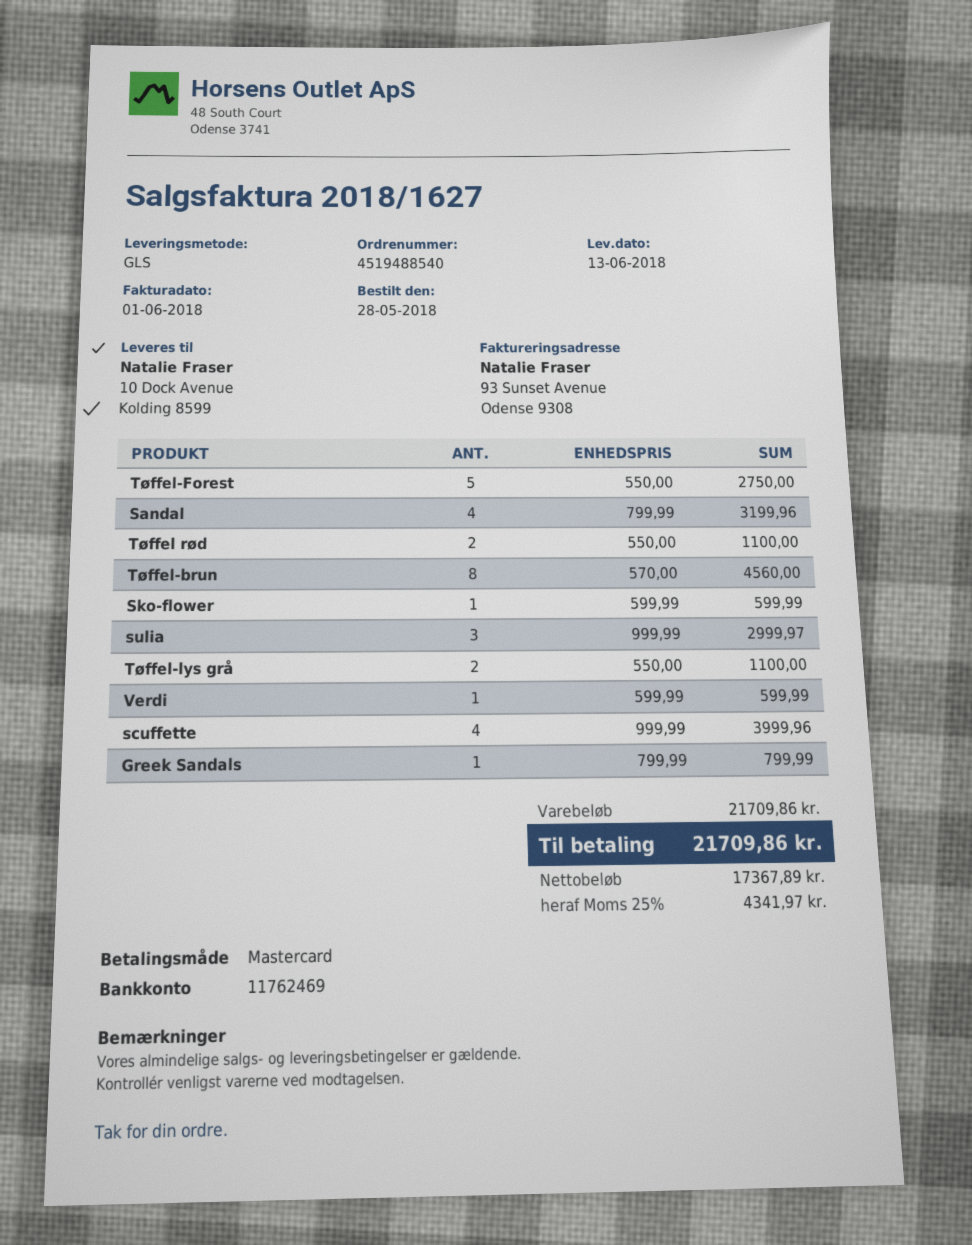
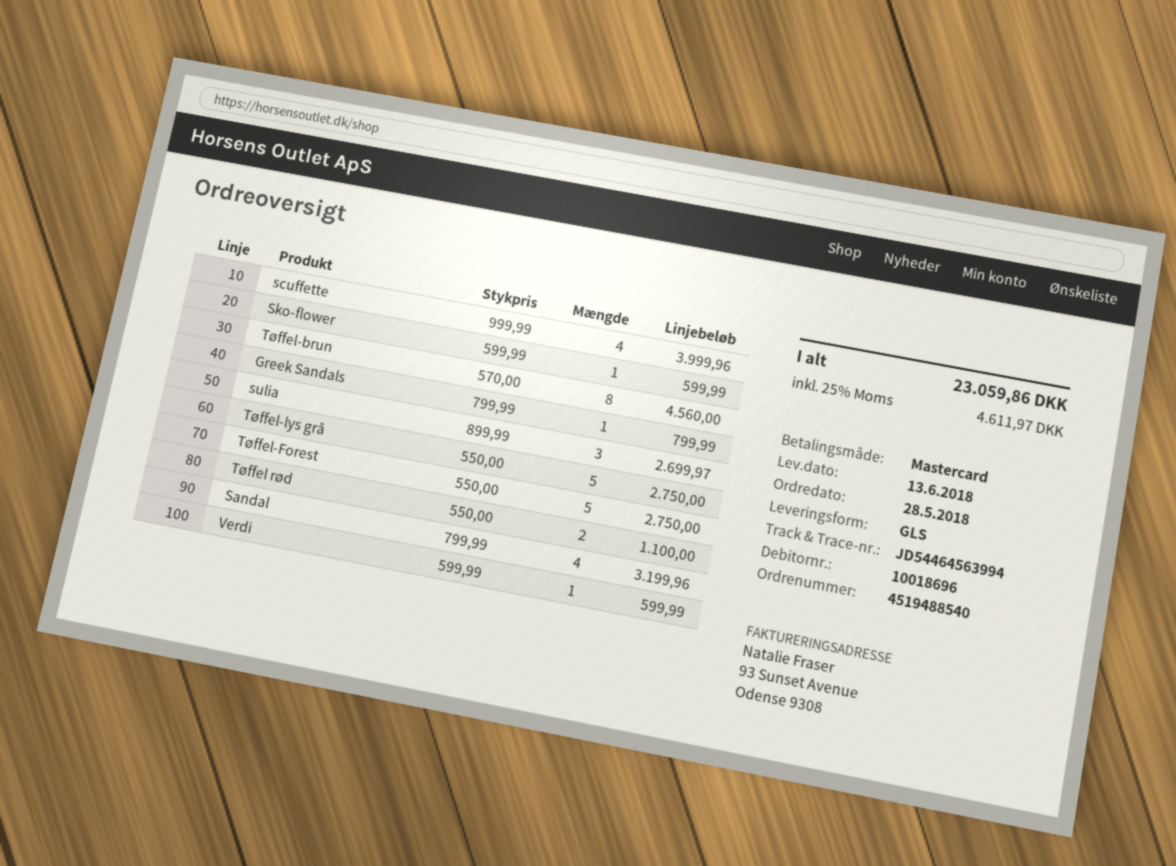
sulia: 3 x 999.99 = 2999.97 -> 3 x 899.99 = 2699.97
Tøffel-lys grå: 2 x 550.00 = 1100.00 -> 5 x 550.00 = 2750.00
tax: 25% = 4341.97 -> 25% = 4611.97
total: 21709.86 -> 23059.86

